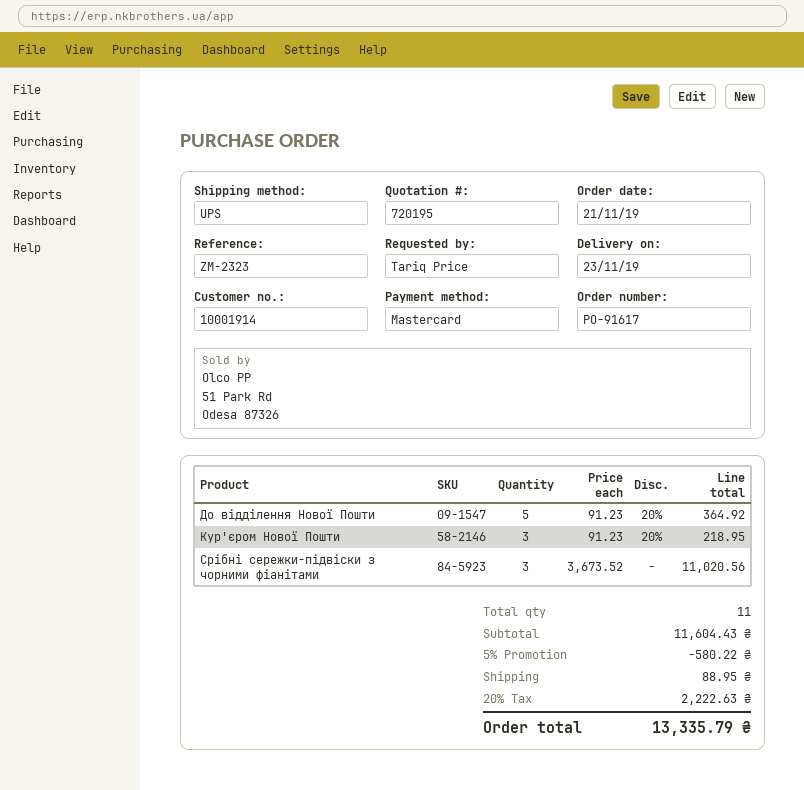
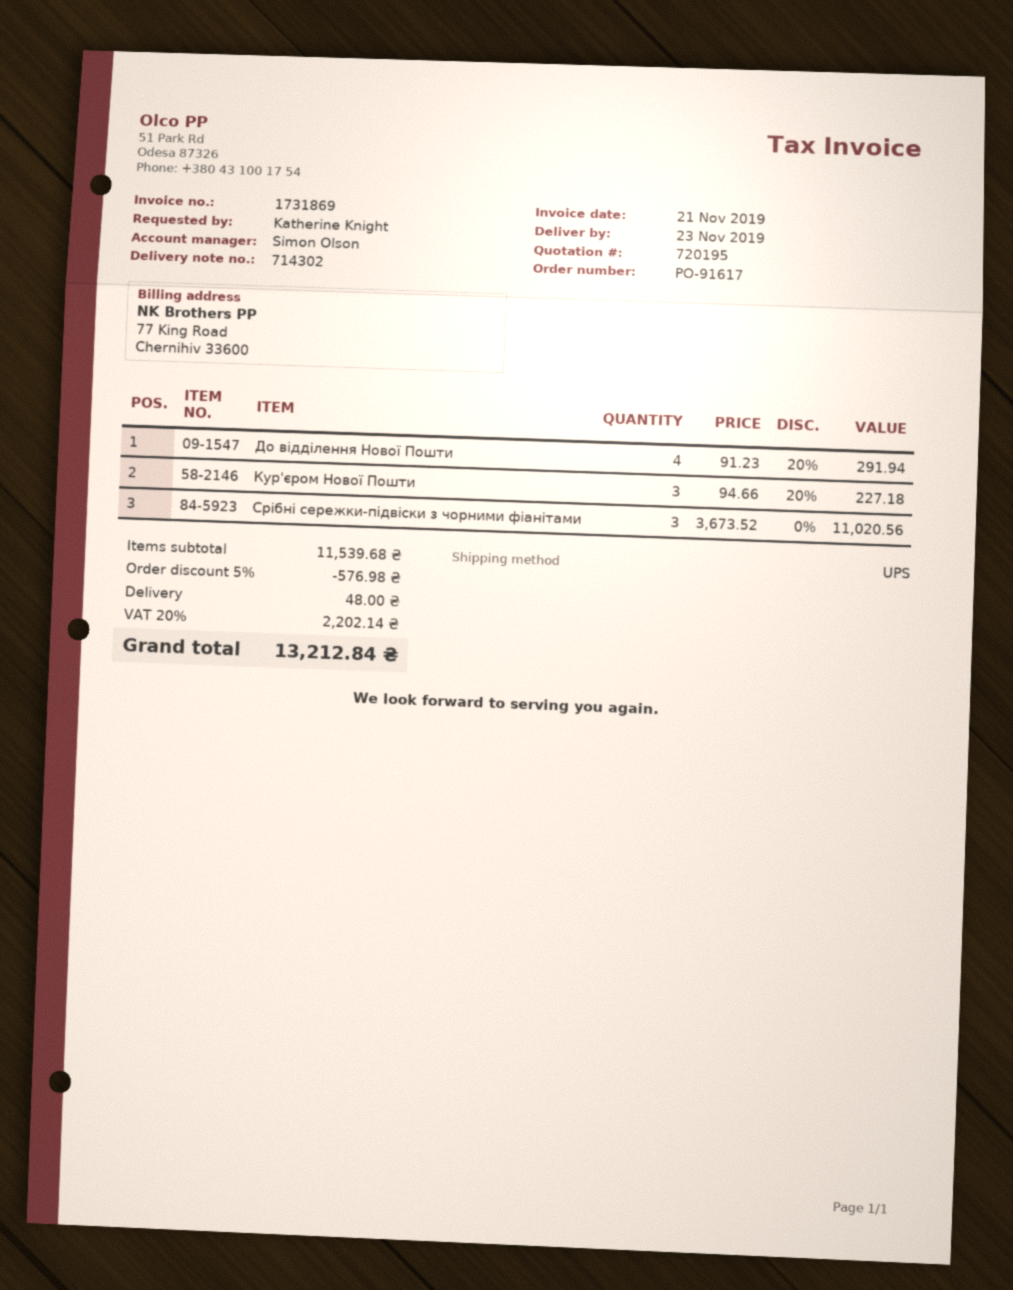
ordered by: Tariq Price -> Katherine Knight
До відділення Нової Пошти: 5 x 91.23 - 20% = 364.92 -> 4 x 91.23 - 20% = 291.94
Кур'єром Нової Пошти: 3 x 91.23 - 20% = 218.95 -> 3 x 94.66 - 20% = 227.18
subtotal: 11604.43 -> 11539.68
discount: 5% = 580.22 -> 5% = 576.98
shipping: 88.95 -> 48.00
tax: 20% = 2222.63 -> 20% = 2202.14
total: 13335.79 -> 13212.84

